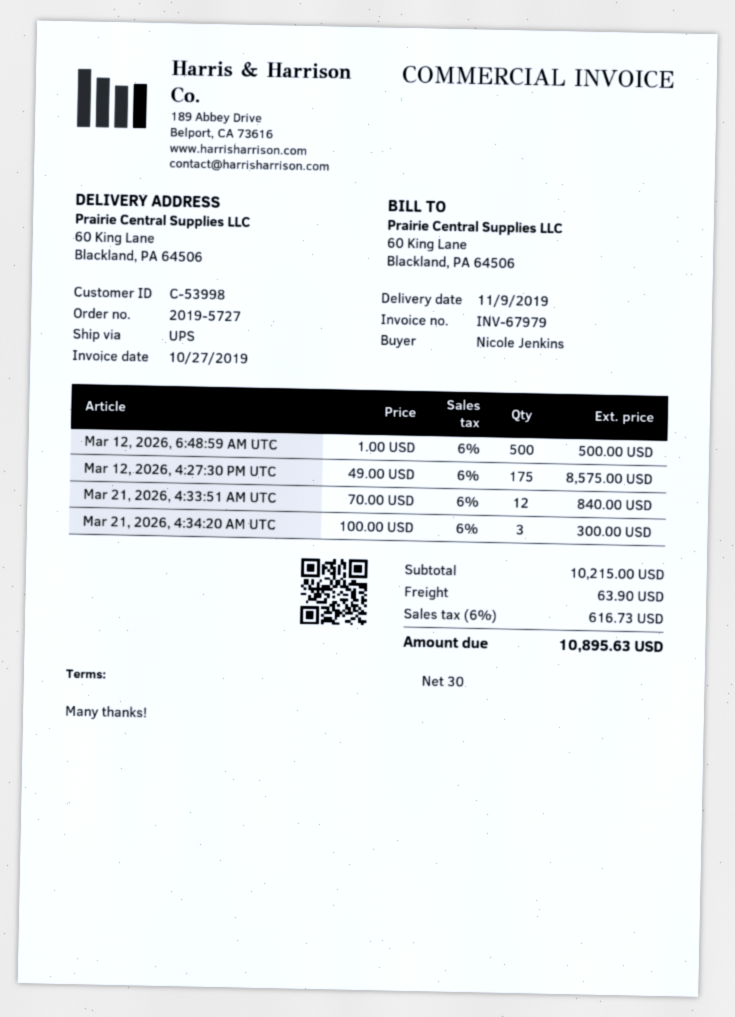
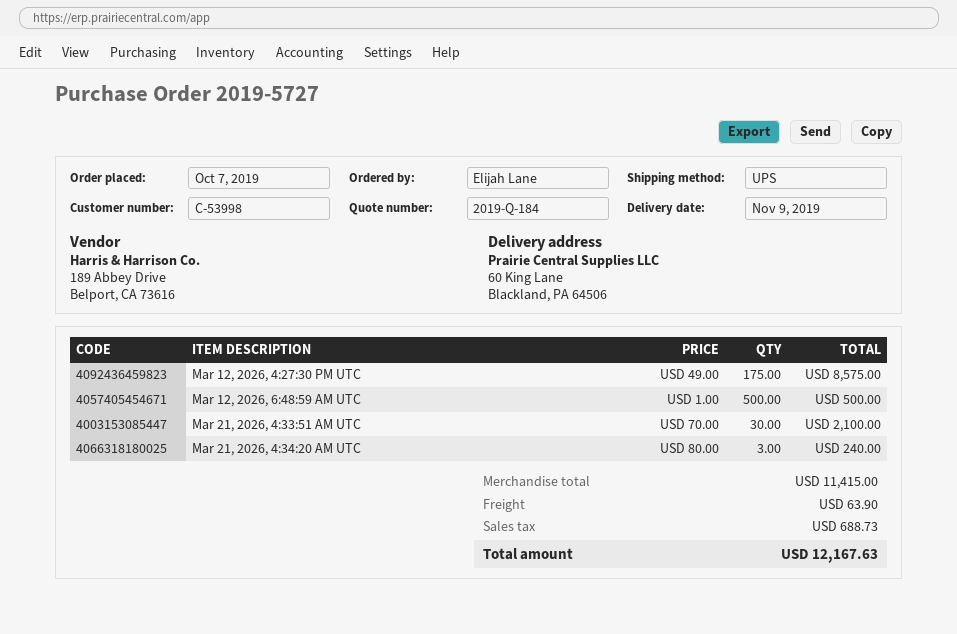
ordered by: Nicole Jenkins -> Elijah Lane
Mar 21, 2026, 4:33:51 AM UTC: 12 x 70.00 = 840.00 -> 30 x 70.00 = 2100.00
Mar 21, 2026, 4:34:20 AM UTC: 3 x 100.00 = 300.00 -> 3 x 80.00 = 240.00
subtotal: 10215.00 -> 11415.00
tax: 616.73 -> 688.73
total: 10895.63 -> 12167.63

